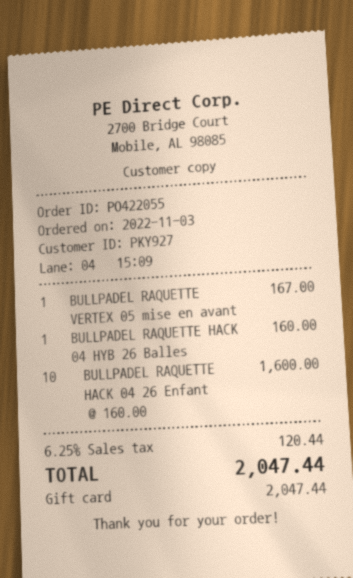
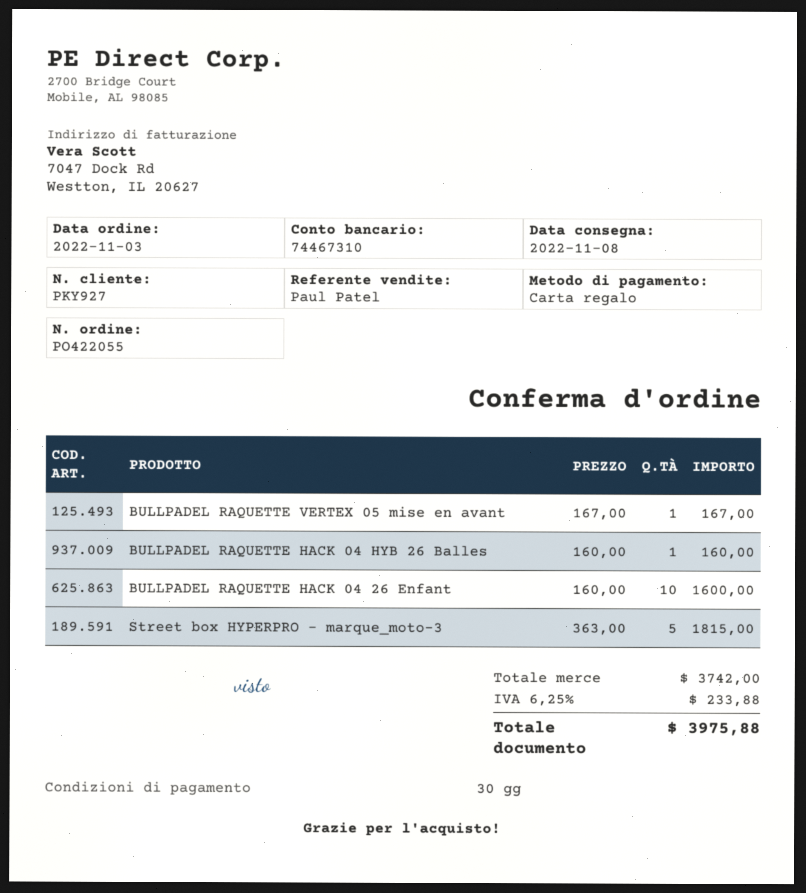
Street box HYPERPRO - marque_moto-3: none -> 5 x 363.00 = 1815.00
tax: 6.25% = 120.44 -> 6.25% = 233.88
total: 2047.44 -> 3975.88

